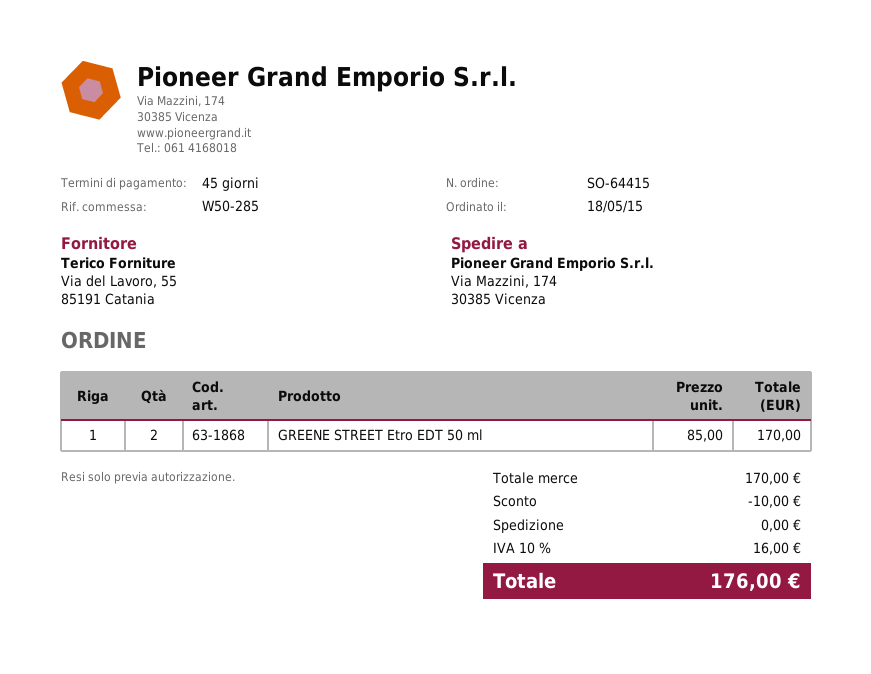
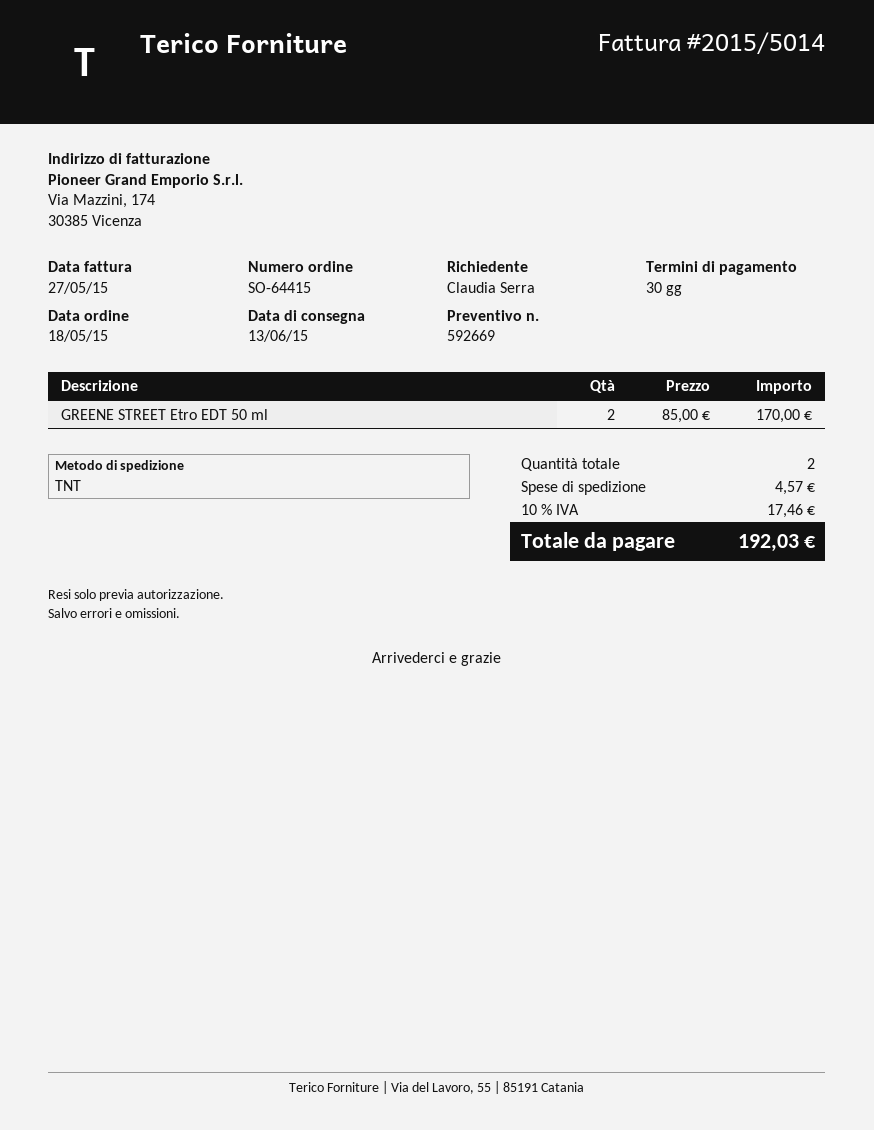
payment terms: 45 days -> 30 days
discount: 10.00 -> none
shipping: 0.00 -> 4.57
tax: 10% = 16.00 -> 10% = 17.46
total: 176.00 -> 192.03

